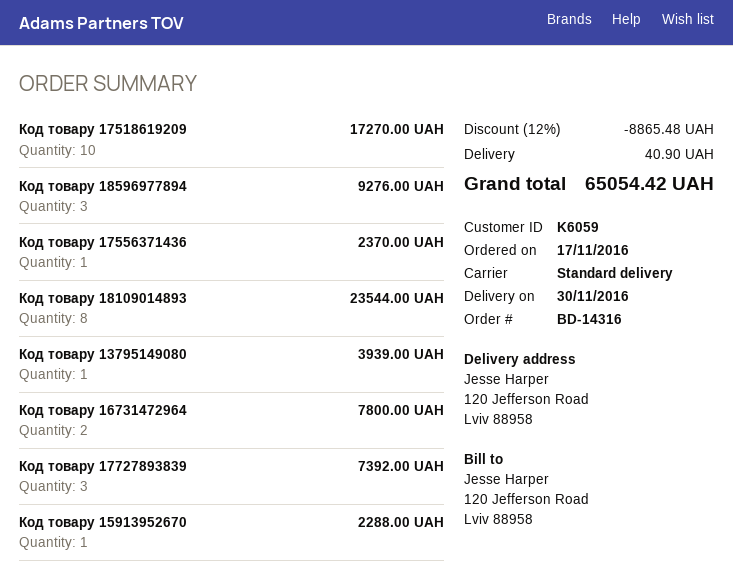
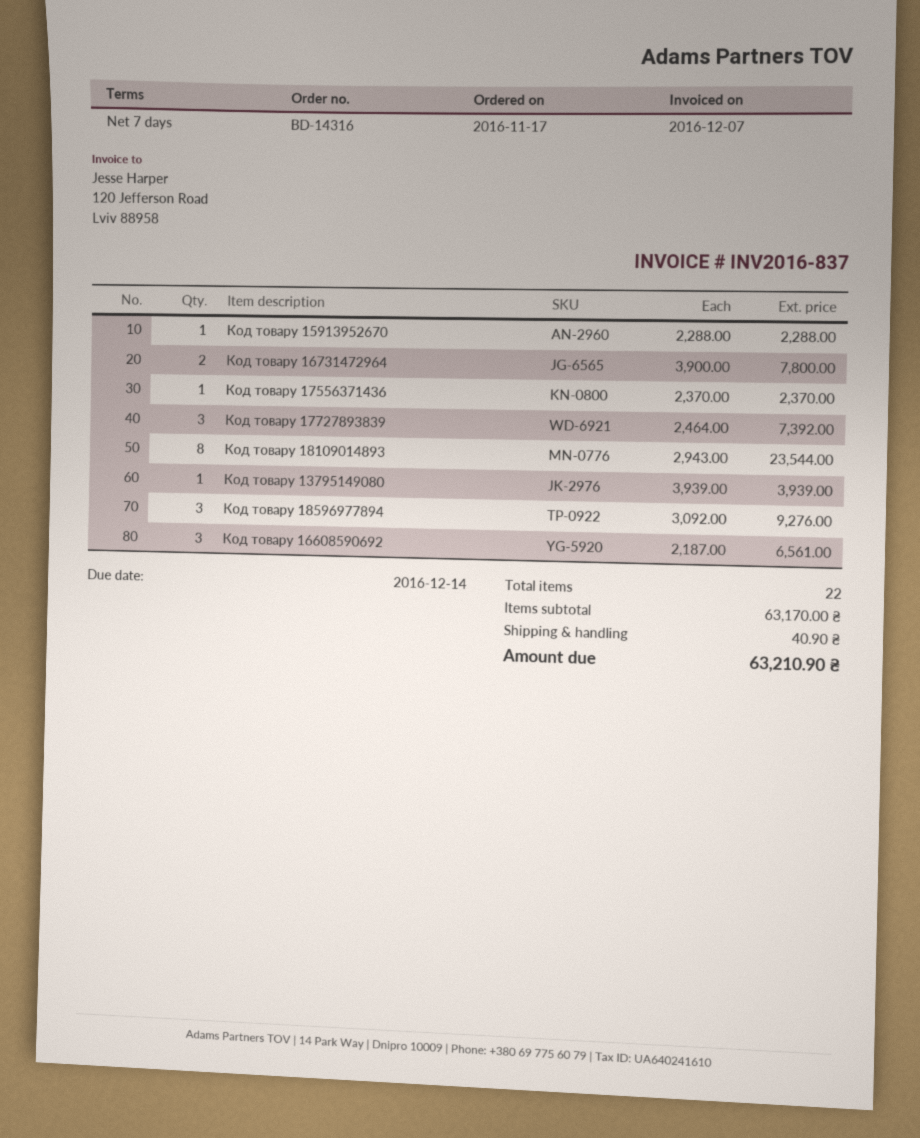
Код товару 17518619209: 10 for 17270.00 -> none
Код товару 16608590692: none -> 3 for 6561.00
discount: 12% = 8865.48 -> none
total: 65054.42 -> 63210.90

